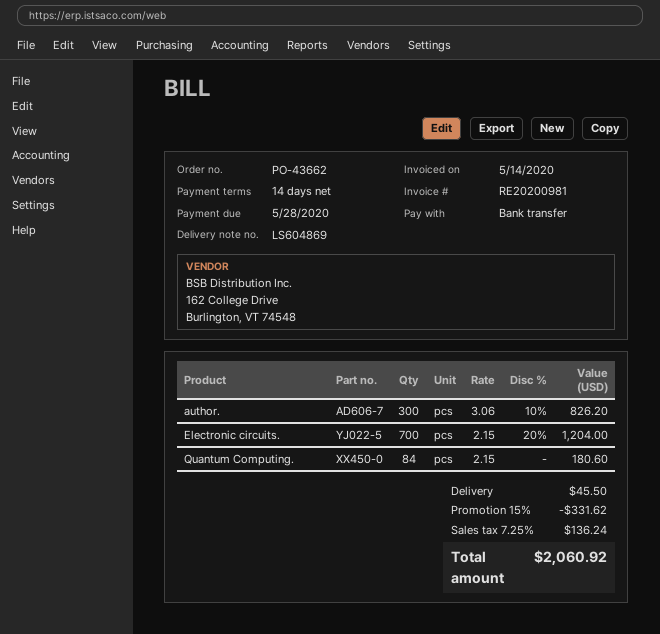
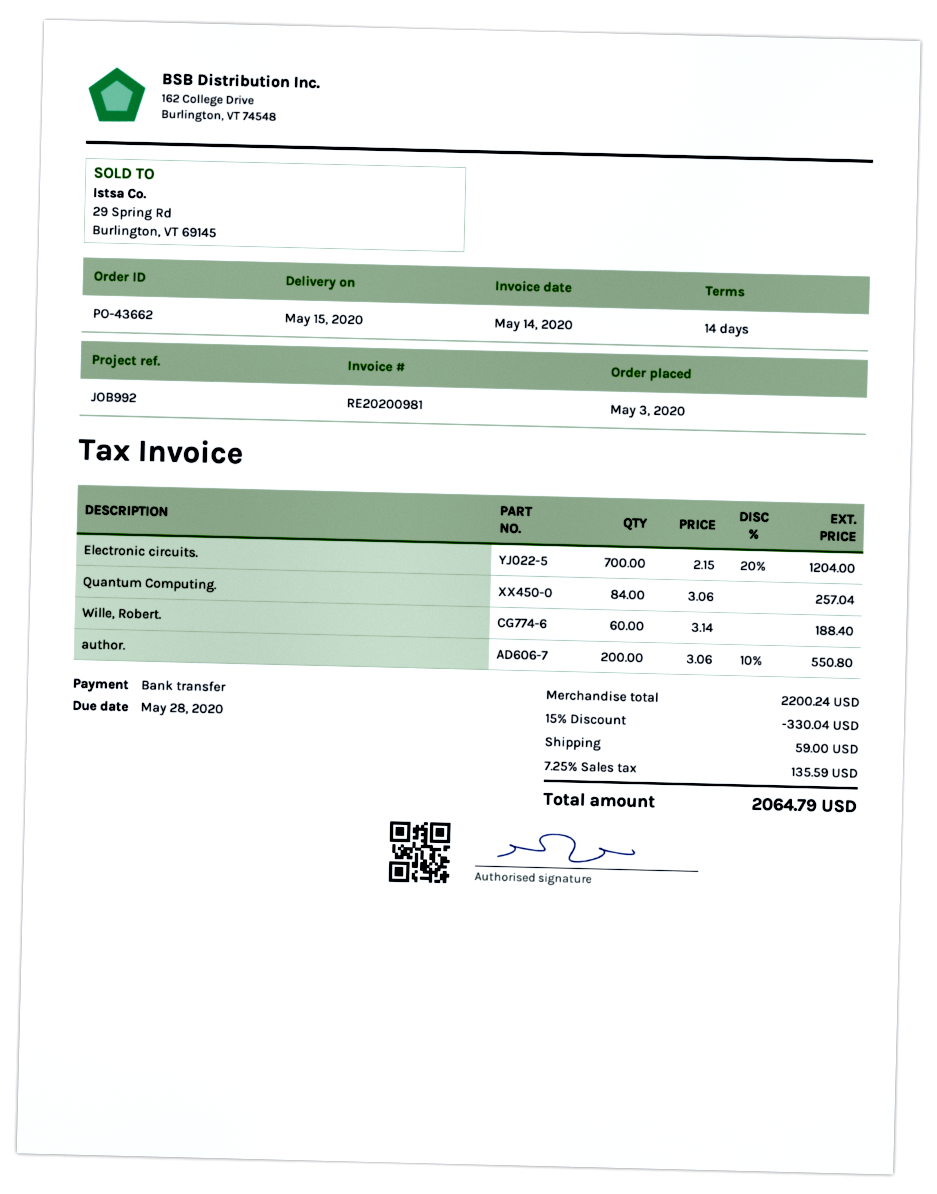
author.: 300 x 3.06 - 10% = 826.20 -> 200 x 3.06 - 10% = 550.80
Quantum Computing.: 84 x 2.15 = 180.60 -> 84 x 3.06 = 257.04
Wille, Robert.: none -> 60 x 3.14 = 188.40
discount: 15% = 331.62 -> 15% = 330.04
shipping: 45.50 -> 59.00
tax: 7.25% = 136.24 -> 7.25% = 135.59
total: 2060.92 -> 2064.79

